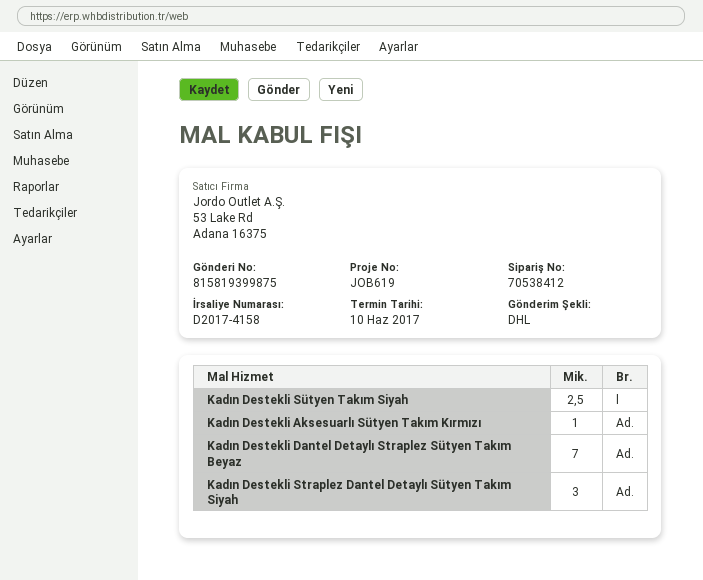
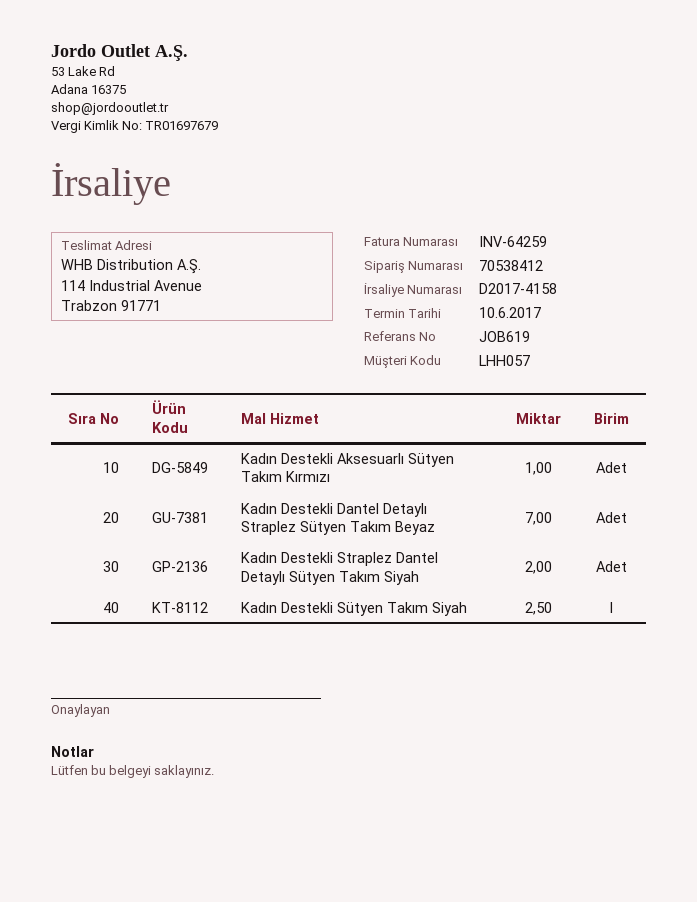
Kadın Destekli Straplez Dantel Detaylı Sütyen Takım Siyah: 3 -> 2

